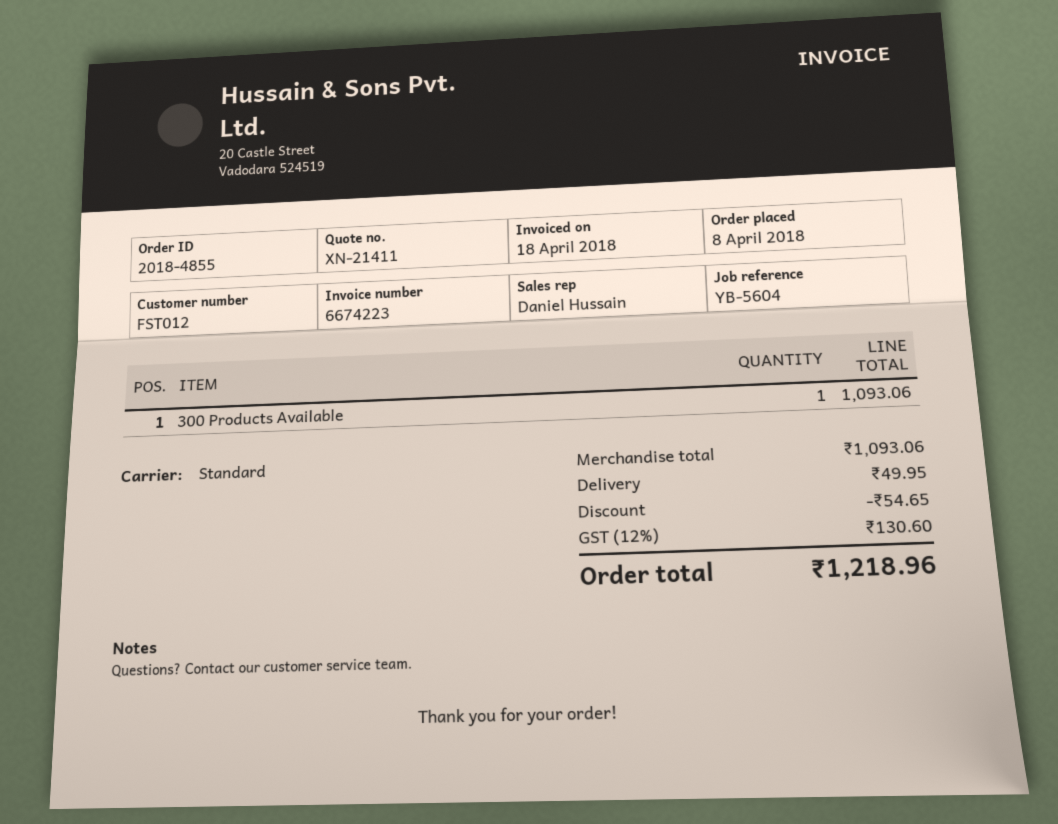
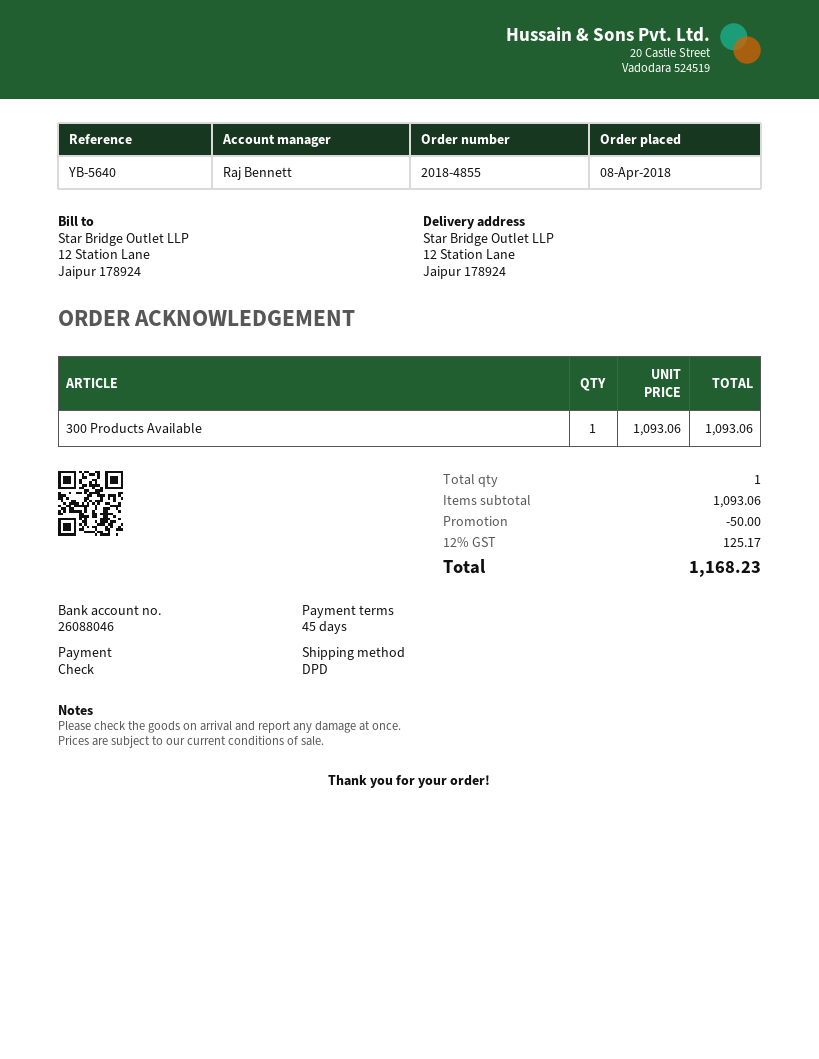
reference: YB-5604 -> YB-5640
sales rep: Daniel Hussain -> Raj Bennett
shipping method: standard -> DPD
discount: 54.65 -> 50.00
shipping: 49.95 -> none
tax: 12% = 130.60 -> 12% = 125.17
total: 1218.96 -> 1168.23

